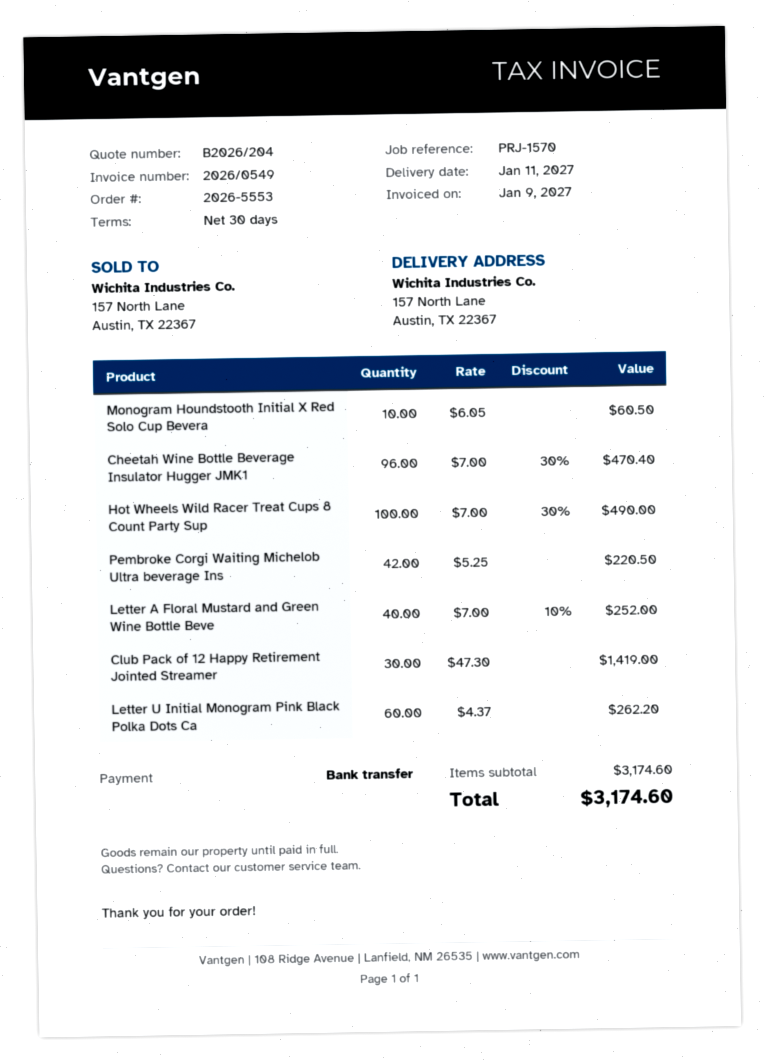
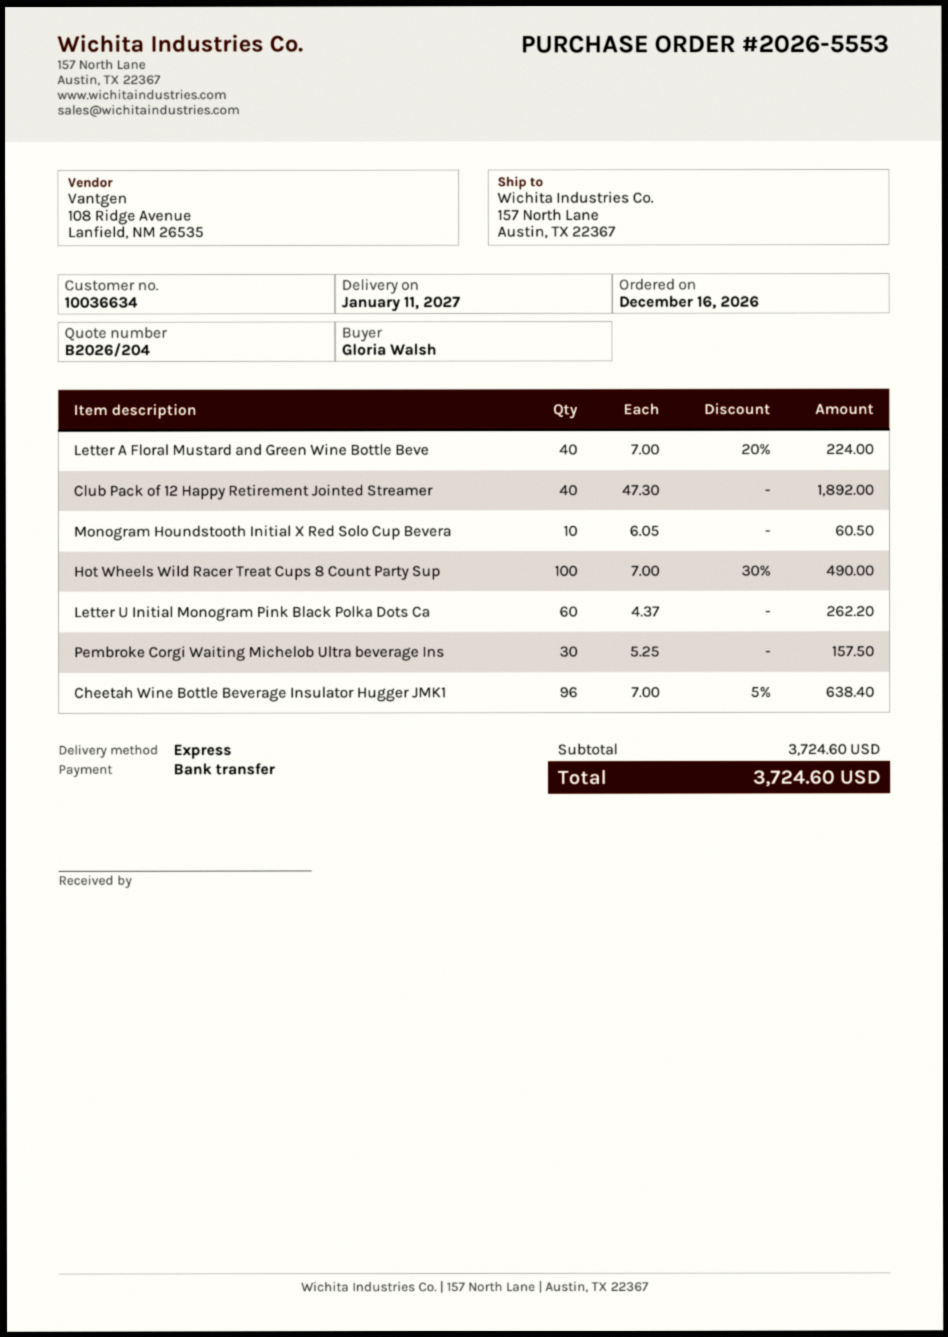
Cheetah Wine Bottle Beverage Insulator Hugger JMK1: 96 x 7.00 - 30% = 470.40 -> 96 x 7.00 - 5% = 638.40
Pembroke Corgi Waiting Michelob Ultra beverage Ins: 42 x 5.25 = 220.50 -> 30 x 5.25 = 157.50
Letter A Floral Mustard and Green Wine Bottle Beve: 40 x 7.00 - 10% = 252.00 -> 40 x 7.00 - 20% = 224.00
Club Pack of 12 Happy Retirement Jointed Streamer: 30 x 47.30 = 1419.00 -> 40 x 47.30 = 1892.00
subtotal: 3174.60 -> 3724.60
total: 3174.60 -> 3724.60

